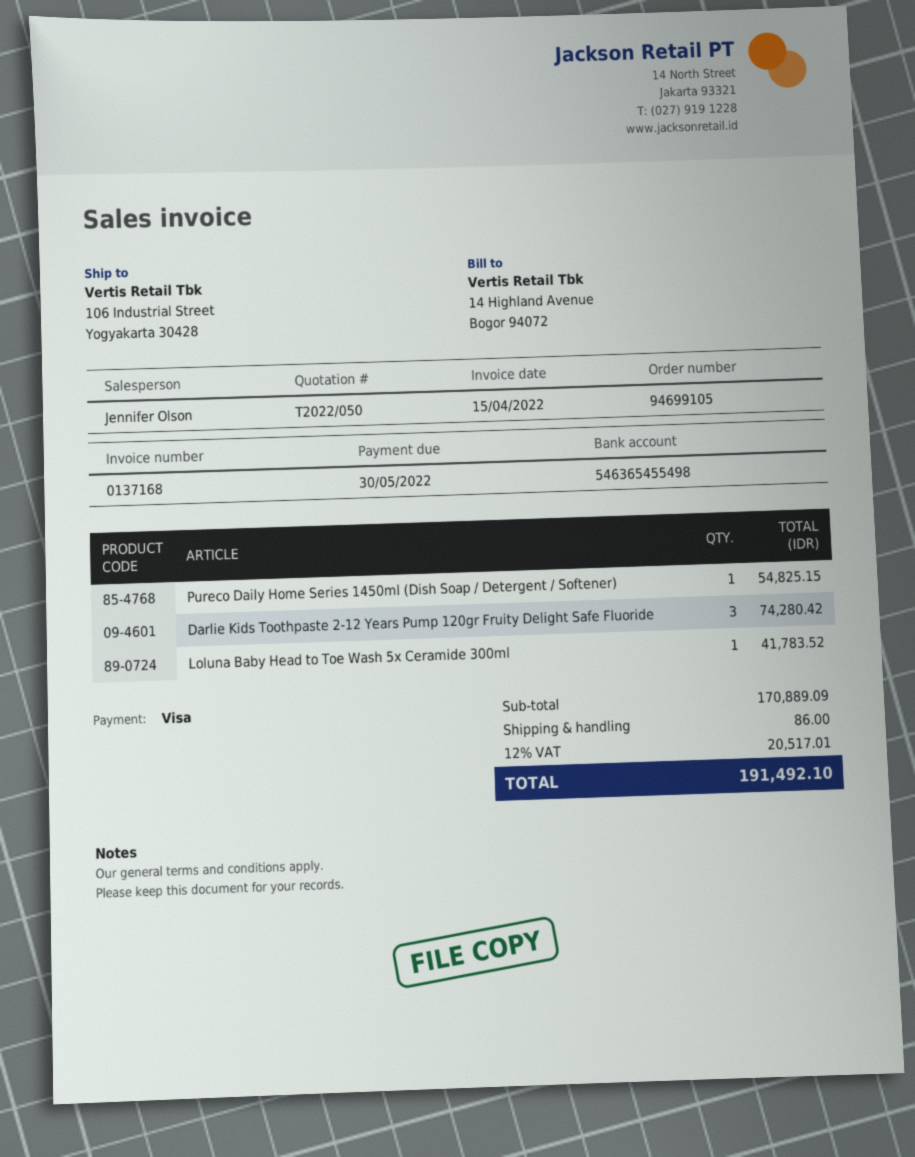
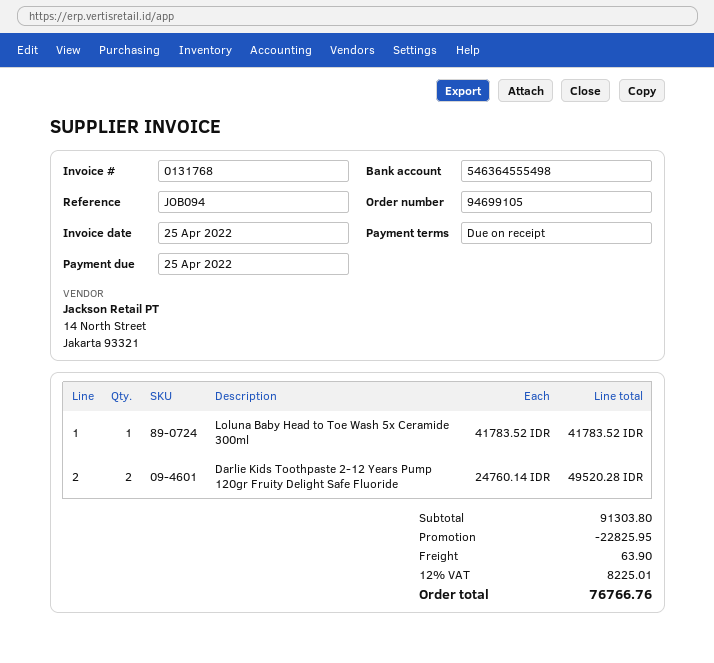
invoice number: 0137168 -> 0131768
invoice date: 2022-04-15 -> 2022-04-25
due date: 2022-05-30 -> 2022-04-25
bank account: 546365455498 -> 546364555498
Pureco Daily Home Series 1450ml (Dish Soap / Detergent / Softener): 1 for 54825.15 -> none
Darlie Kids Toothpaste 2-12 Years Pump 120gr Fruity Delight Safe Fluoride: 3 for 74280.42 -> 2 for 49520.28
subtotal: 170889.09 -> 91303.80
discount: none -> 22825.95
shipping: 86.00 -> 63.90
tax: 12% = 20517.01 -> 12% = 8225.01
total: 191492.10 -> 76766.76

